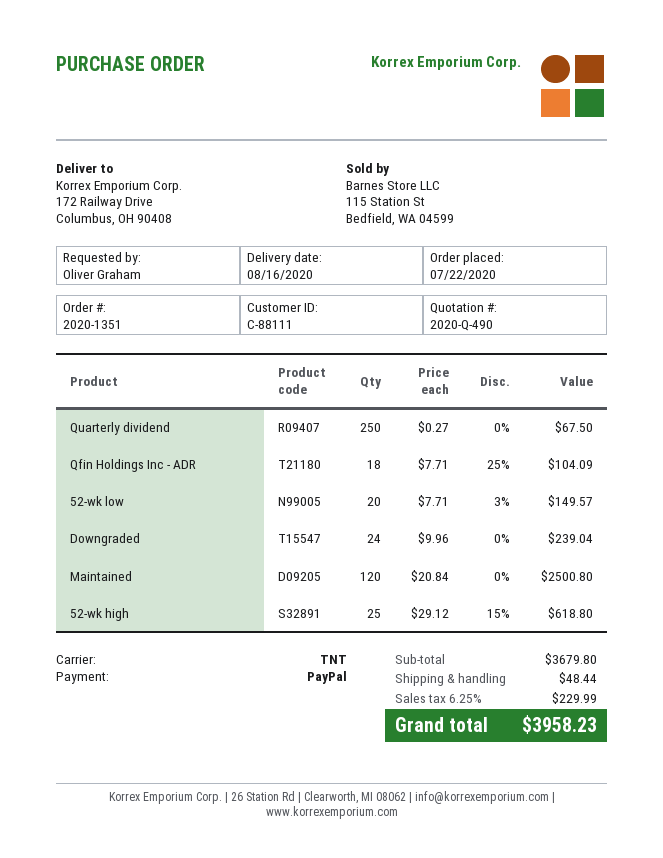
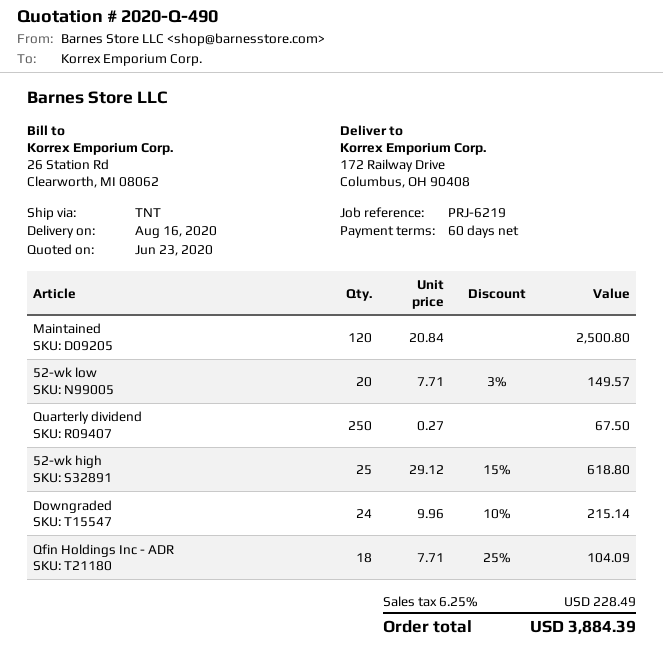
Downgraded: 24 x 9.96 = 239.04 -> 24 x 9.96 - 10% = 215.14
shipping: 48.44 -> none
tax: 6.25% = 229.99 -> 6.25% = 228.49
total: 3958.23 -> 3884.39

